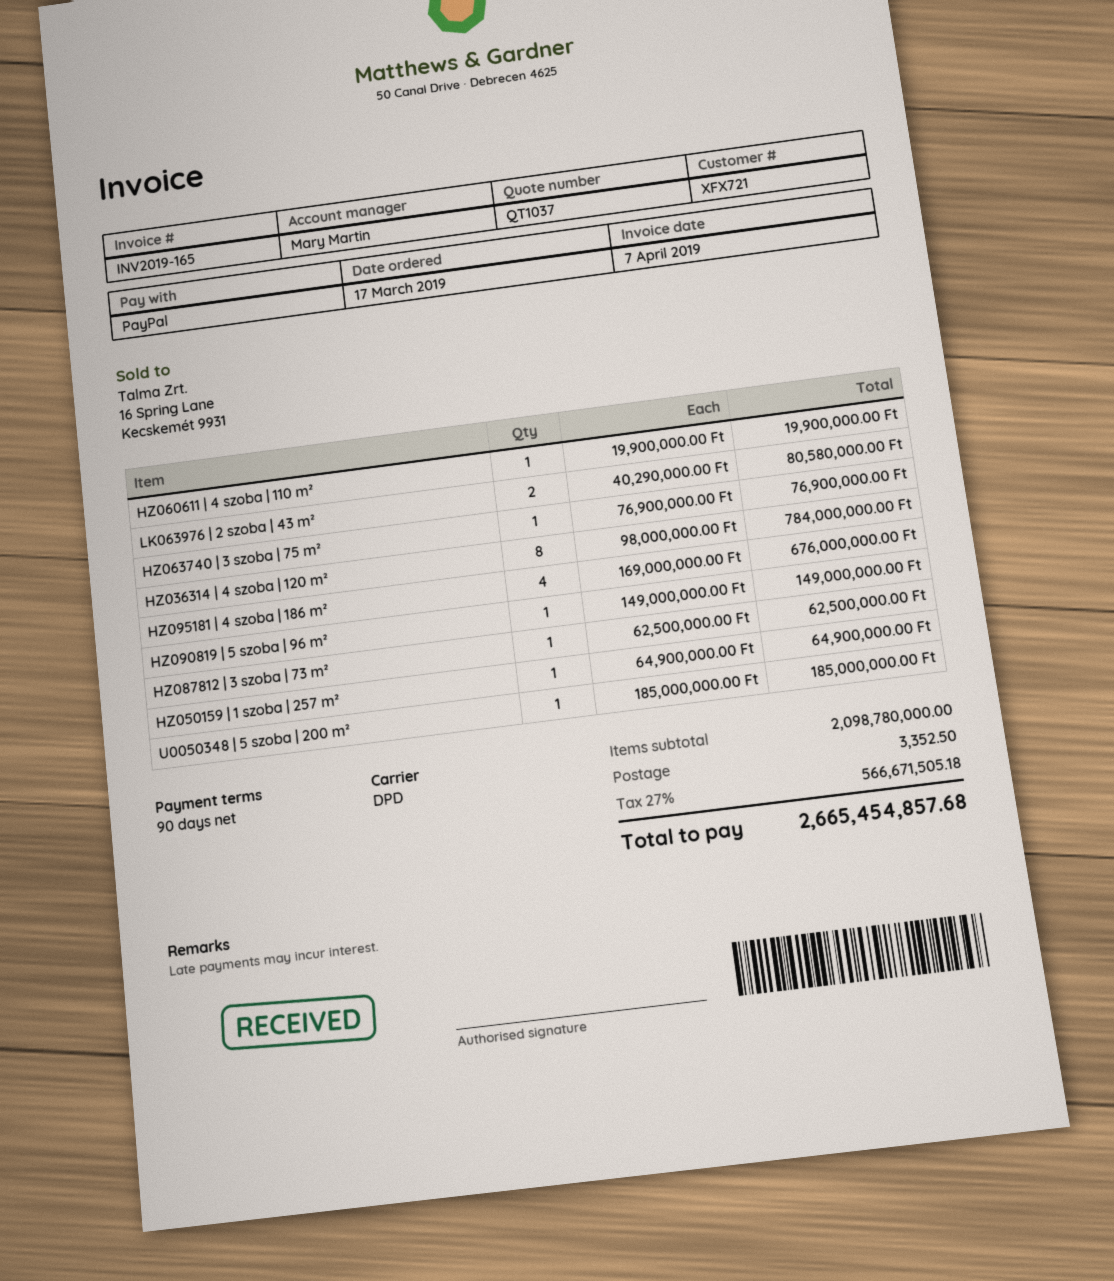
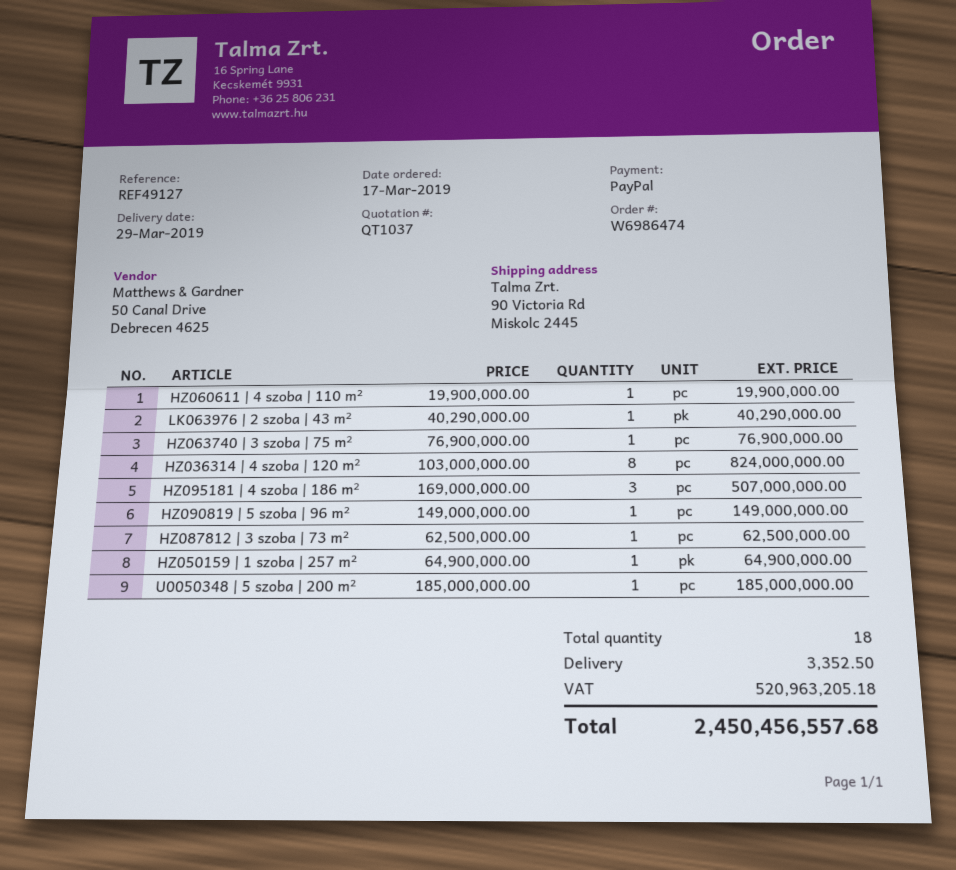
LK063976 | 2 szoba | 43 m²: 2 x 40290000.00 = 80580000.00 -> 1 x 40290000.00 = 40290000.00
HZ036314 | 4 szoba | 120 m²: 8 x 98000000.00 = 784000000.00 -> 8 x 103000000.00 = 824000000.00
HZ095181 | 4 szoba | 186 m²: 4 x 169000000.00 = 676000000.00 -> 3 x 169000000.00 = 507000000.00
tax: 566671505.18 -> 520963205.18
total: 2665454857.68 -> 2450456557.68

